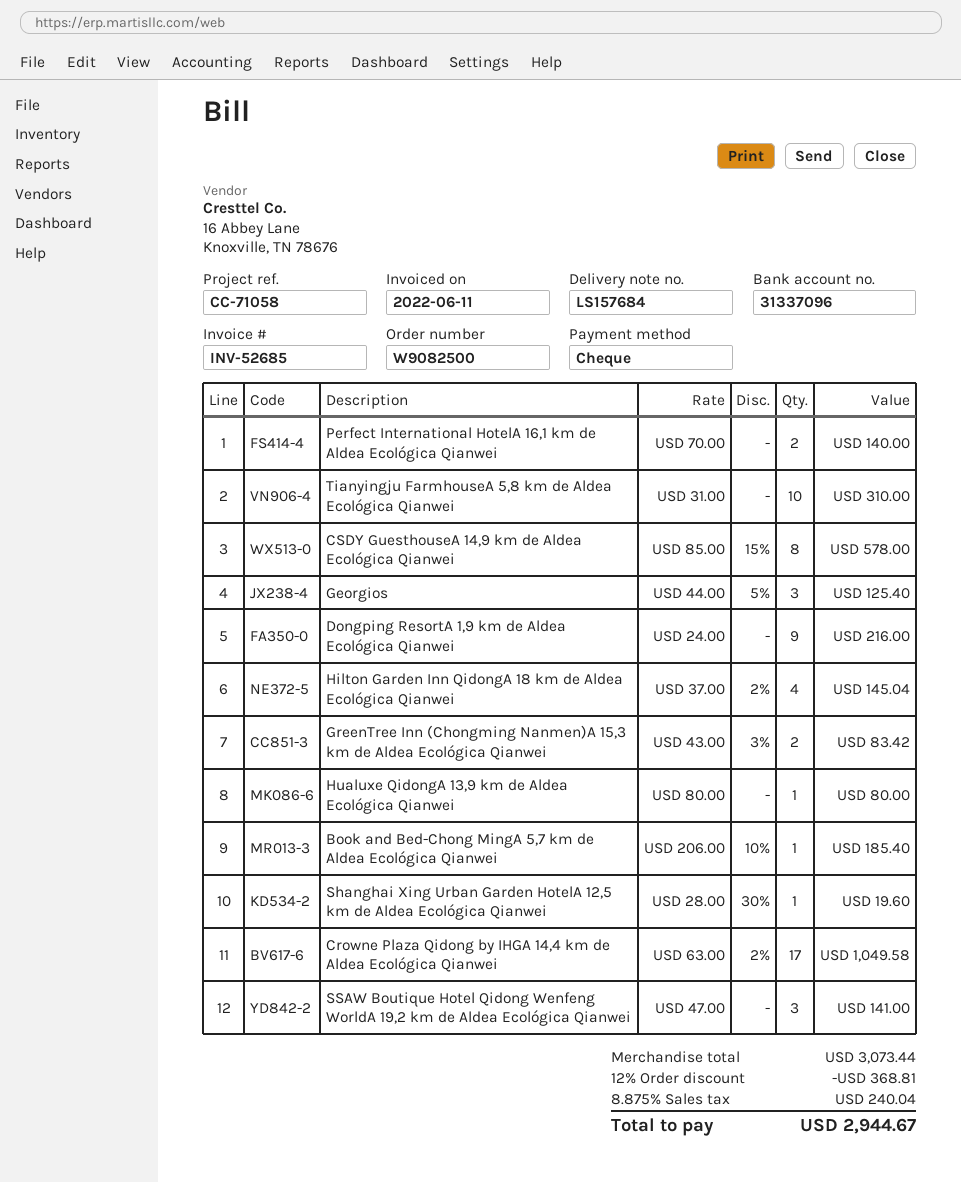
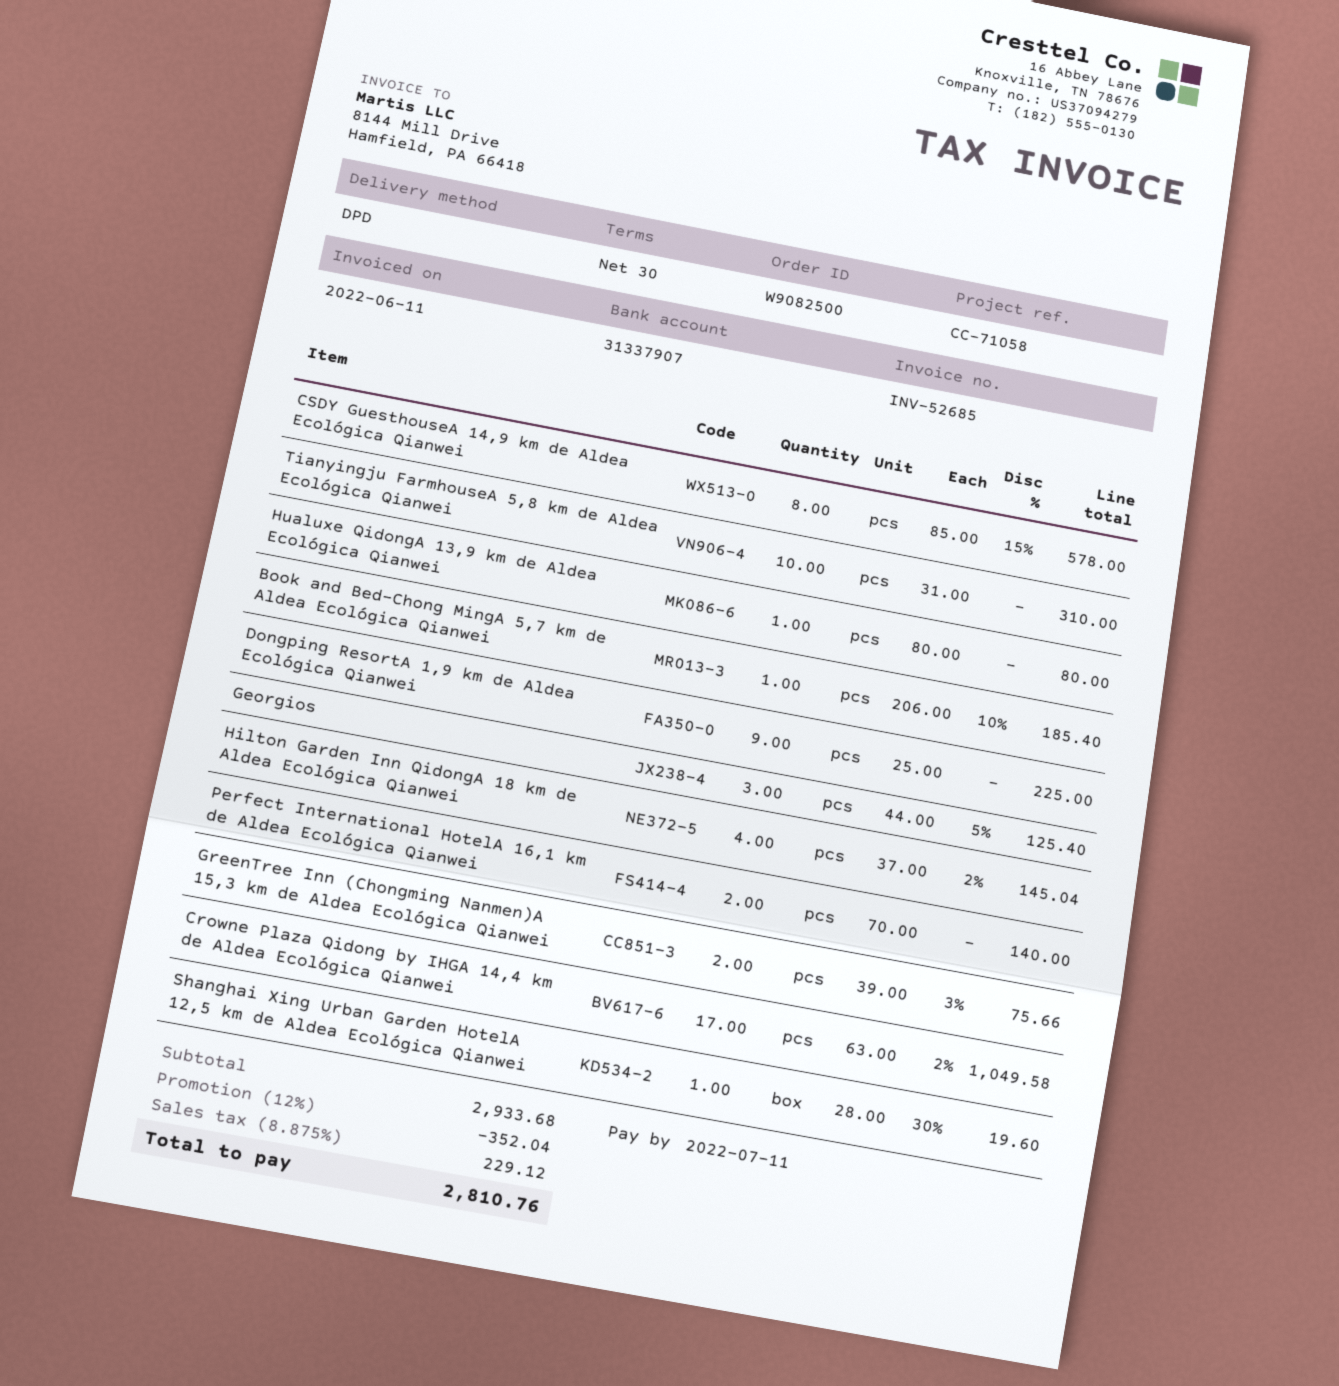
bank account: 31337096 -> 31337907
Dongping ResortA 1,9 km de Aldea Ecológica Qianwei: 9 x 24.00 = 216.00 -> 9 x 25.00 = 225.00
GreenTree Inn (Chongming Nanmen)A 15,3 km de Aldea Ecológica Qianwei: 2 x 43.00 - 3% = 83.42 -> 2 x 39.00 - 3% = 75.66
SSAW Boutique Hotel Qidong Wenfeng WorldA 19,2 km de Aldea Ecológica Qianwei: 3 x 47.00 = 141.00 -> none
subtotal: 3073.44 -> 2933.68
discount: 12% = 368.81 -> 12% = 352.04
tax: 8.875% = 240.04 -> 8.875% = 229.12
total: 2944.67 -> 2810.76

